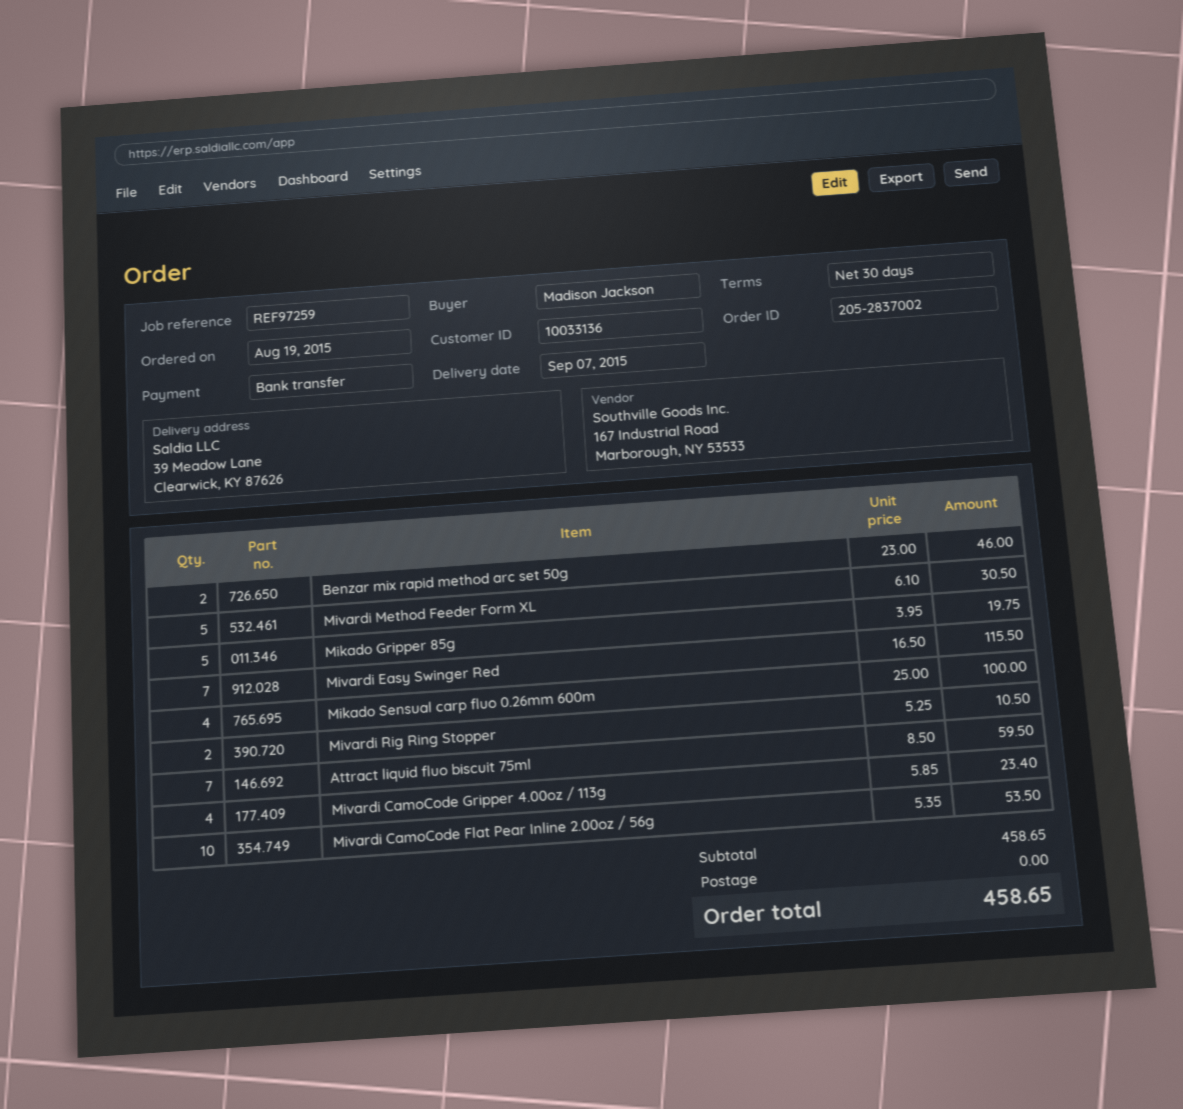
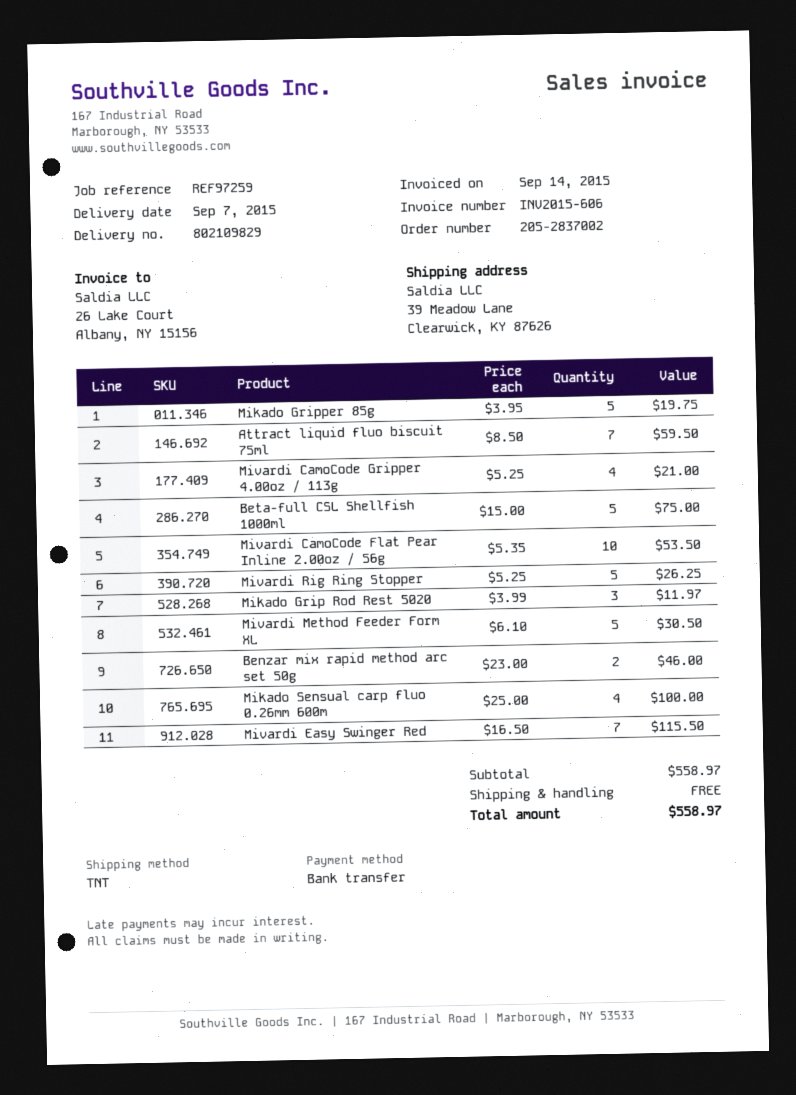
Mivardi Rig Ring Stopper: 2 x 5.25 = 10.50 -> 5 x 5.25 = 26.25
Mivardi CamoCode Gripper 4.00oz / 113g: 4 x 5.85 = 23.40 -> 4 x 5.25 = 21.00
Beta-full CSL Shellfish 1000ml: none -> 5 x 15.00 = 75.00
Mikado Grip Rod Rest 5020: none -> 3 x 3.99 = 11.97
subtotal: 458.65 -> 558.97
total: 458.65 -> 558.97

